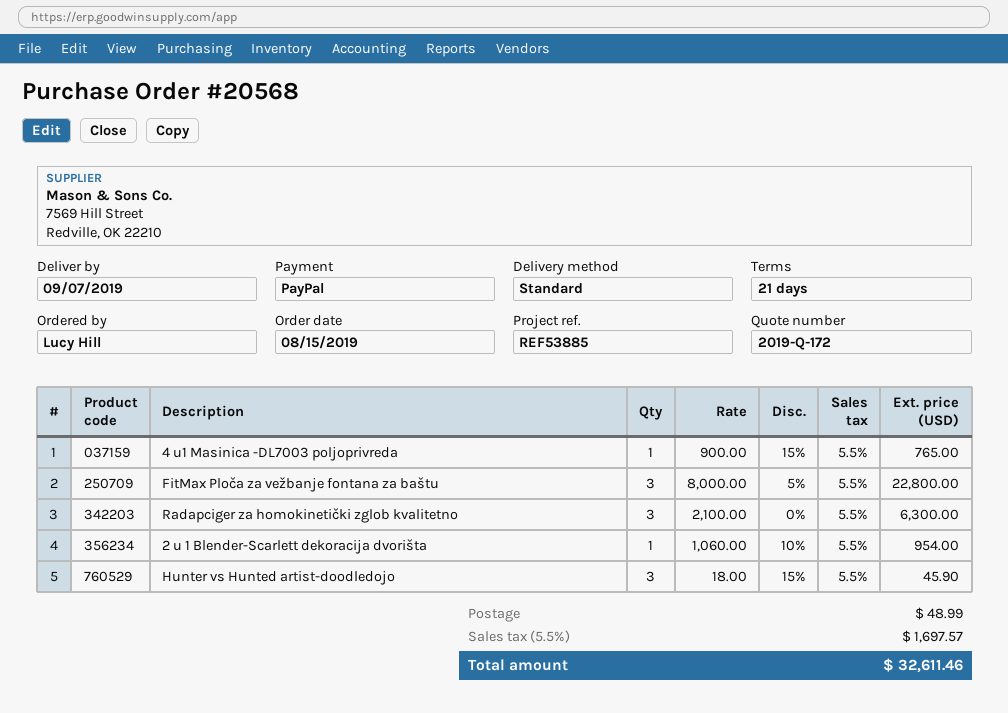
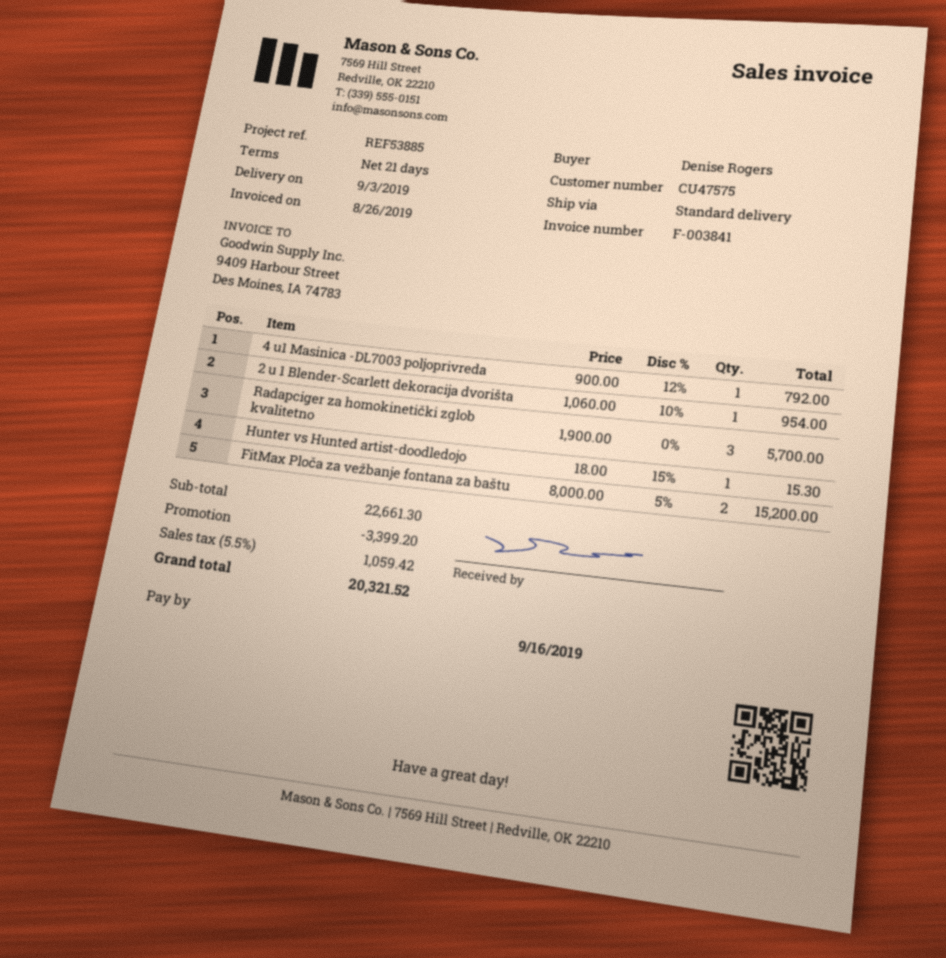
delivery date: 2019-09-07 -> 2019-09-03
ordered by: Lucy Hill -> Denise Rogers
4 u1 Masinica -DL7003 poljoprivreda: 1 x 900.00 - 15% = 765.00 -> 1 x 900.00 - 12% = 792.00
FitMax Ploča za vežbanje fontana za baštu: 3 x 8000.00 - 5% = 22800.00 -> 2 x 8000.00 - 5% = 15200.00
Radapciger za homokinetički zglob kvalitetno: 3 x 2100.00 = 6300.00 -> 3 x 1900.00 = 5700.00
Hunter vs Hunted artist-doodledojo: 3 x 18.00 - 15% = 45.90 -> 1 x 18.00 - 15% = 15.30
discount: none -> 3399.20
shipping: 48.99 -> none
tax: 5.5% = 1697.57 -> 5.5% = 1059.42
total: 32611.46 -> 20321.52

